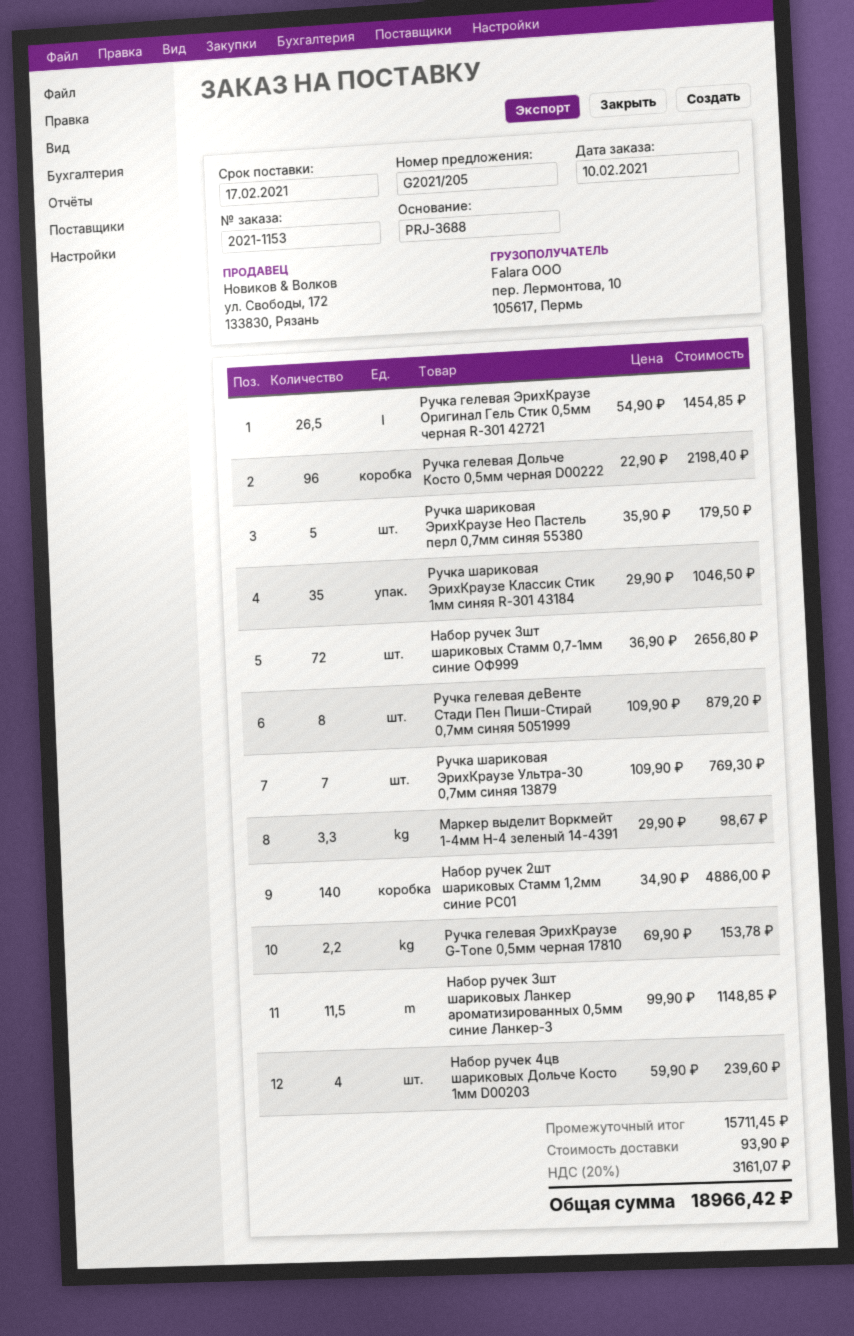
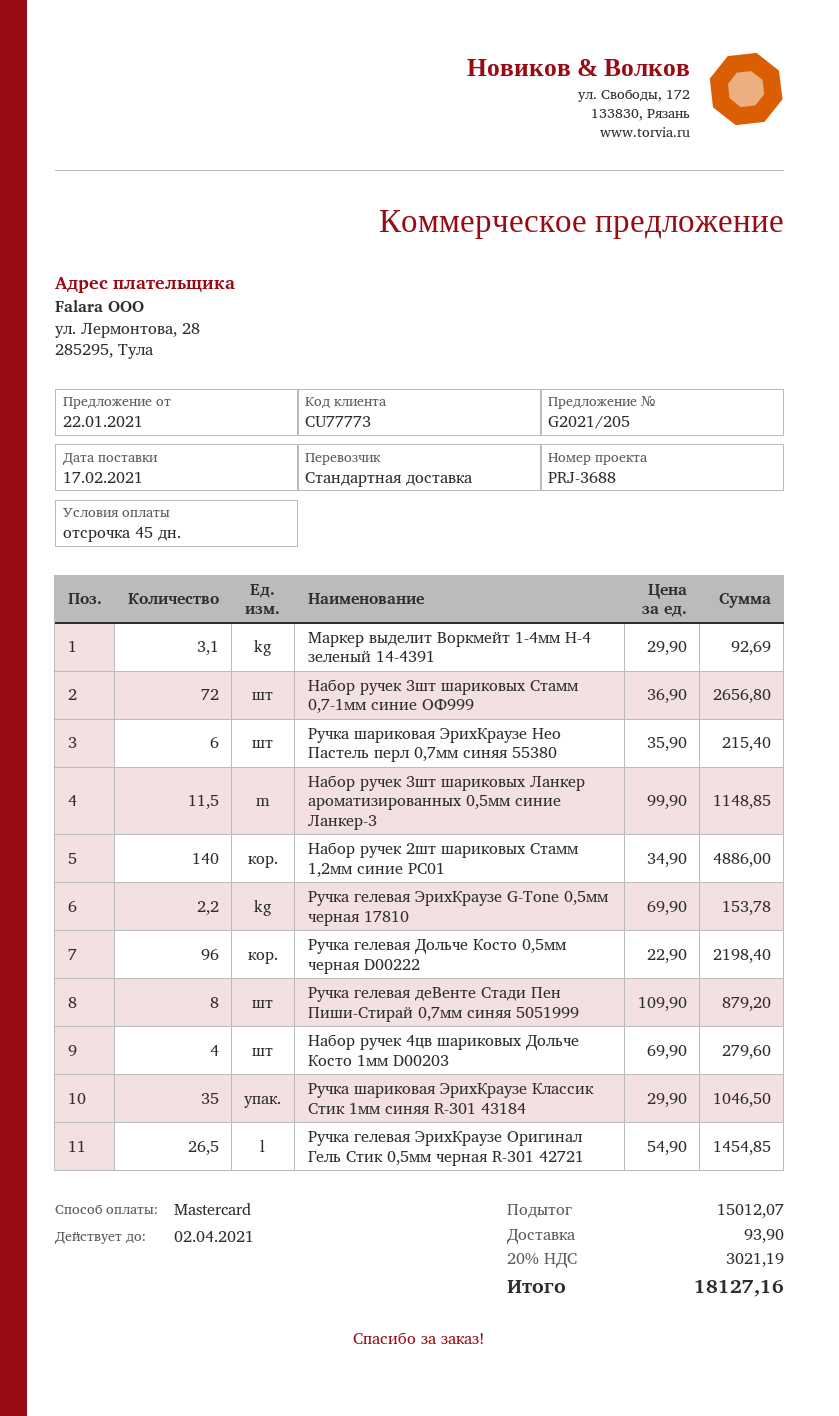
Ручка шариковая ЭрихКраузе Нео Пастель перл 0,7мм синяя 55380: 5 x 35.90 = 179.50 -> 6 x 35.90 = 215.40
Ручка шариковая ЭрихКраузе Ультра-30 0,7мм синяя 13879: 7 x 109.90 = 769.30 -> none
Маркер выделит Воркмейт 1-4мм Н-4 зеленый 14-4391: 3.3 x 29.90 = 98.67 -> 3.1 x 29.90 = 92.69
Набор ручек 4цв шариковых Дольче Косто 1мм D00203: 4 x 59.90 = 239.60 -> 4 x 69.90 = 279.60
subtotal: 15711.45 -> 15012.07
tax: 20% = 3161.07 -> 20% = 3021.19
total: 18966.42 -> 18127.16

